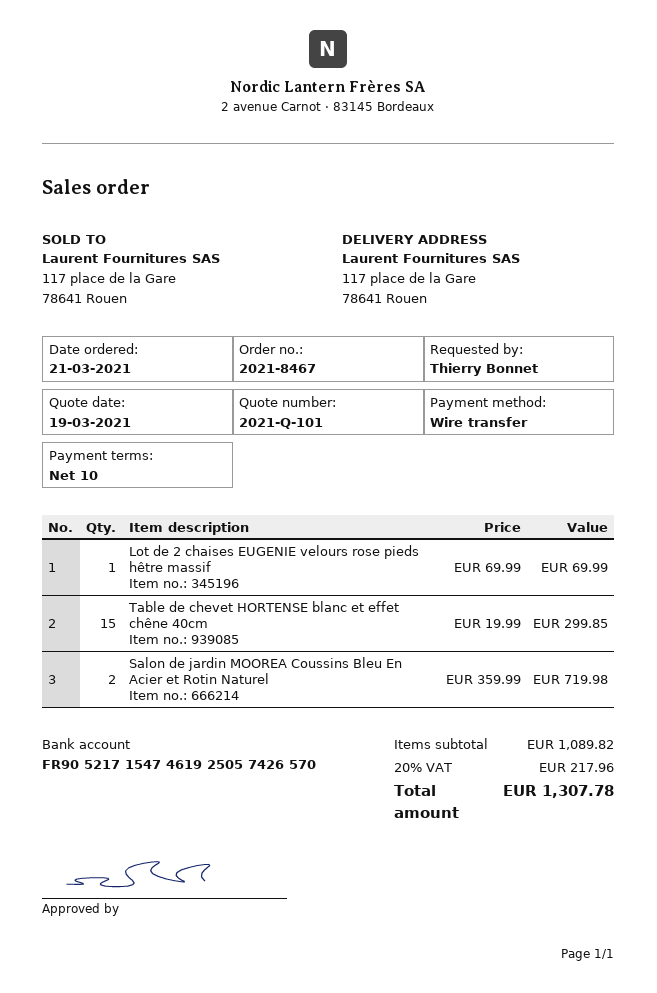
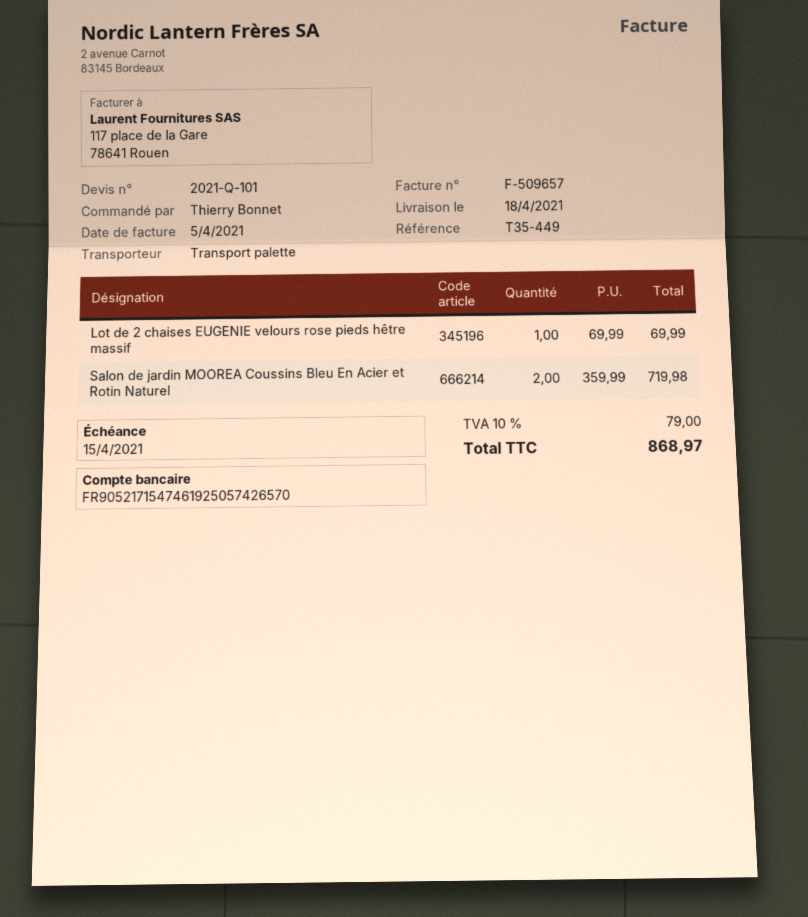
Table de chevet HORTENSE blanc et effet chêne 40cm: 15 x 19.99 = 299.85 -> none
tax: 20% = 217.96 -> 10% = 79.00
total: 1307.78 -> 868.97

